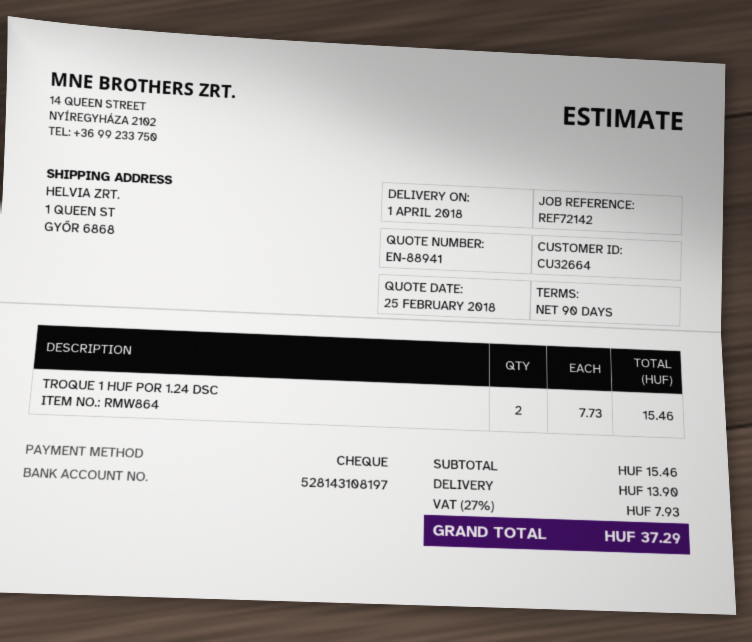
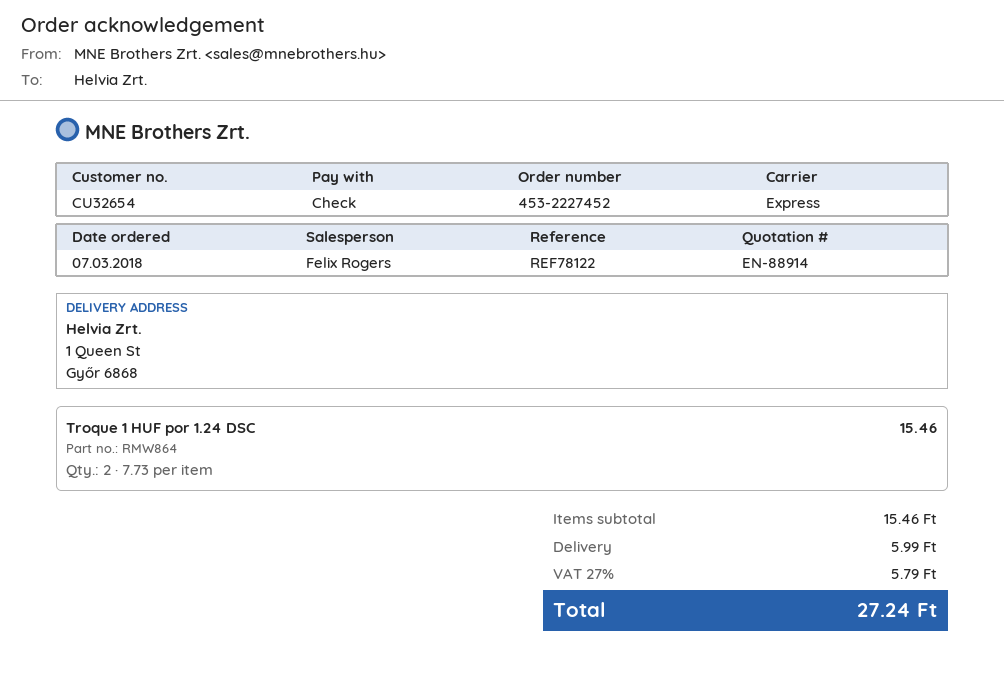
quote number: EN-88941 -> EN-88914
customer number: CU32664 -> CU32654
reference: REF72142 -> REF78122
shipping: 13.90 -> 5.99
tax: 27% = 7.93 -> 27% = 5.79
total: 37.29 -> 27.24

